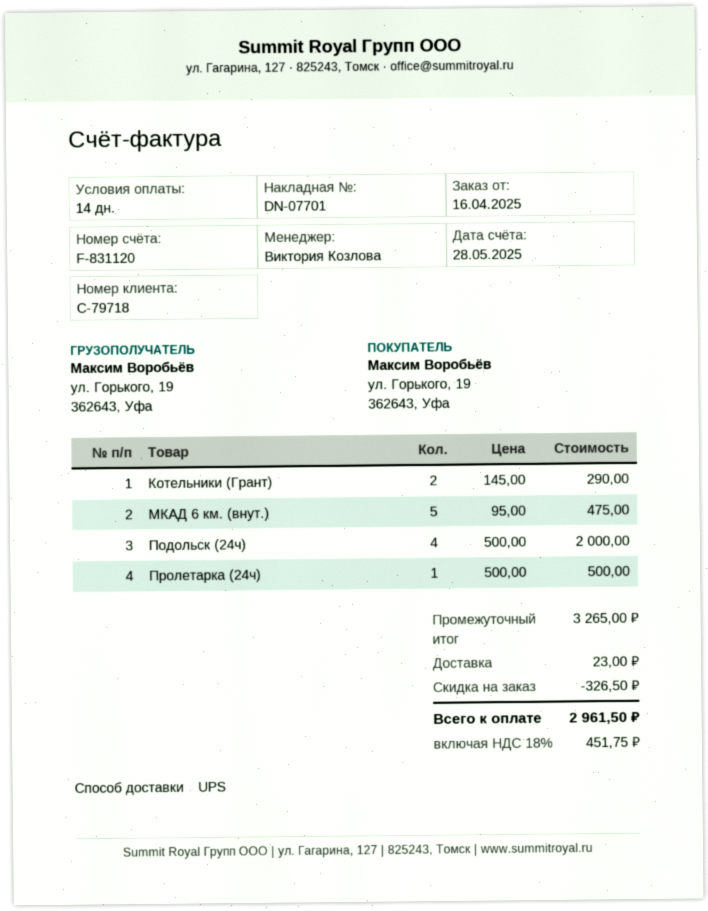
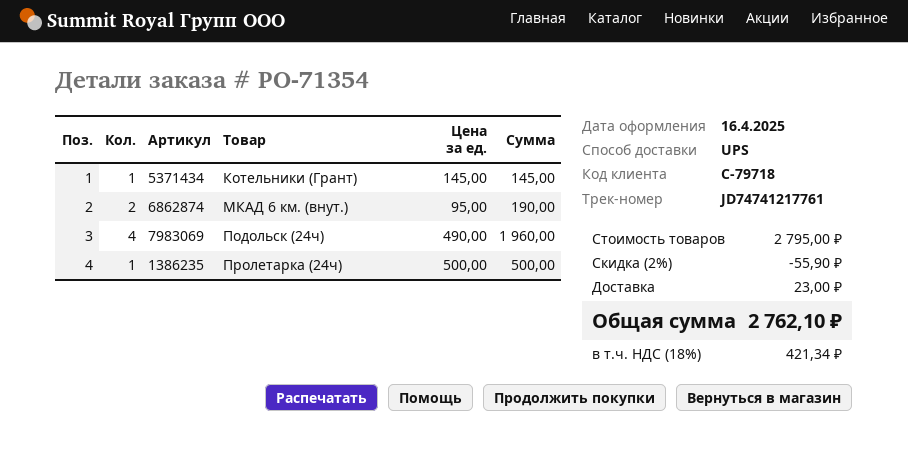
Котельники (Грант): 2 x 145.00 = 290.00 -> 1 x 145.00 = 145.00
МКАД 6 км. (внут.): 5 x 95.00 = 475.00 -> 2 x 95.00 = 190.00
Подольск (24ч): 4 x 500.00 = 2000.00 -> 4 x 490.00 = 1960.00
subtotal: 3265.00 -> 2795.00
discount: 326.50 -> 55.90
tax: 18% = 451.75 -> 18% = 421.34
total: 2961.50 -> 2762.10

